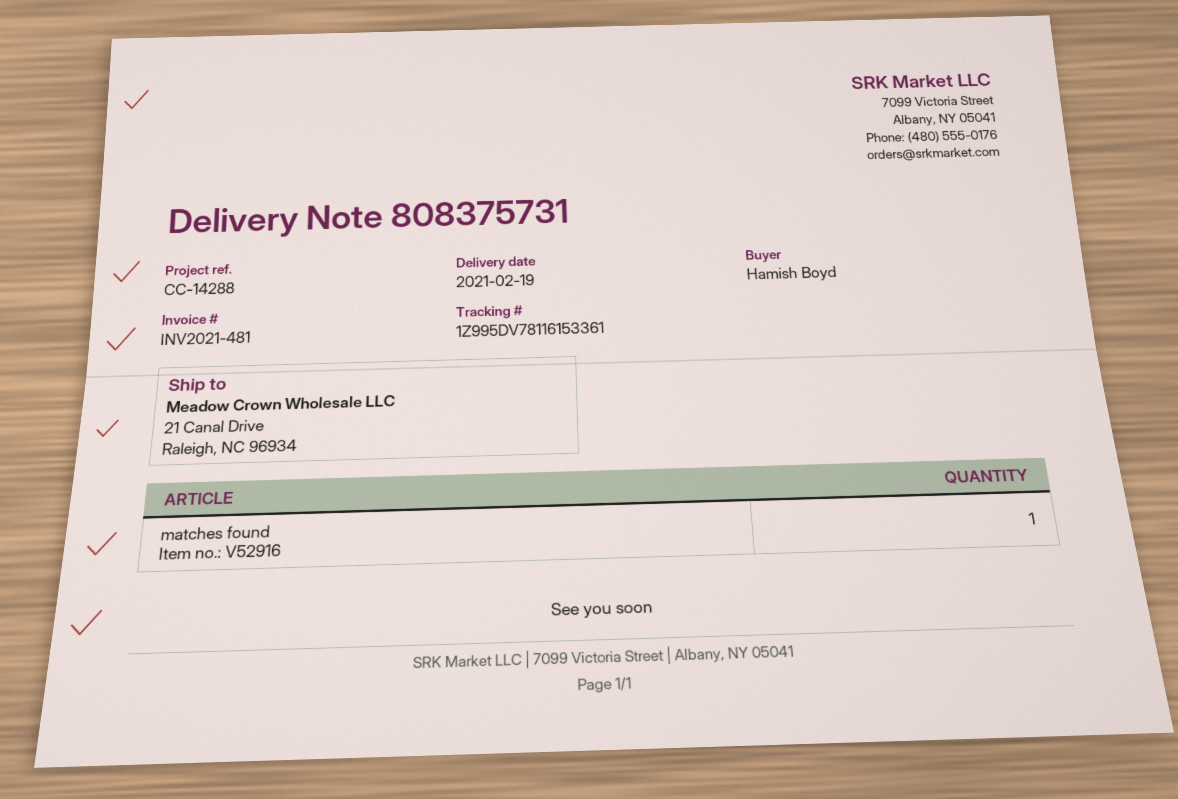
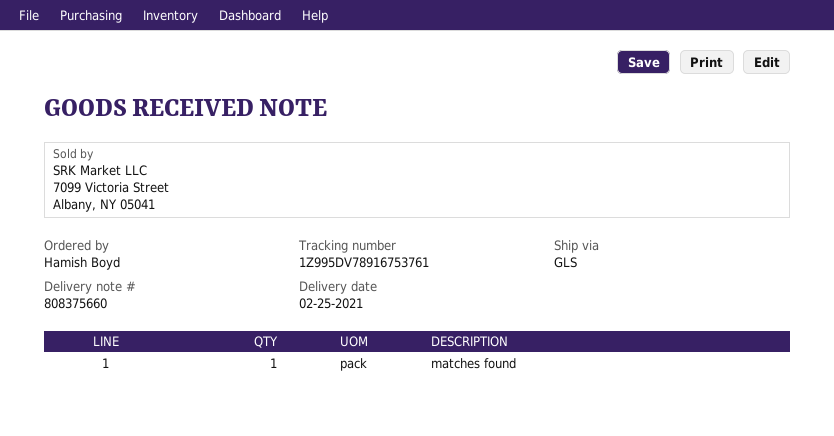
delivery note number: 808375731 -> 808375660
delivery date: 2021-02-19 -> 2021-02-25
tracking number: 1Z995DV78116153361 -> 1Z995DV78916753761

